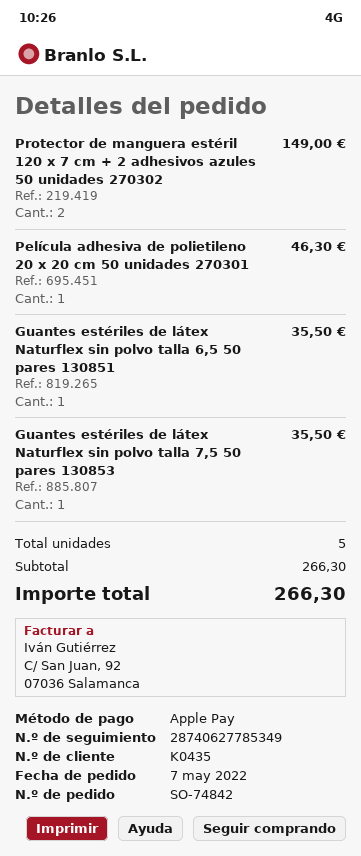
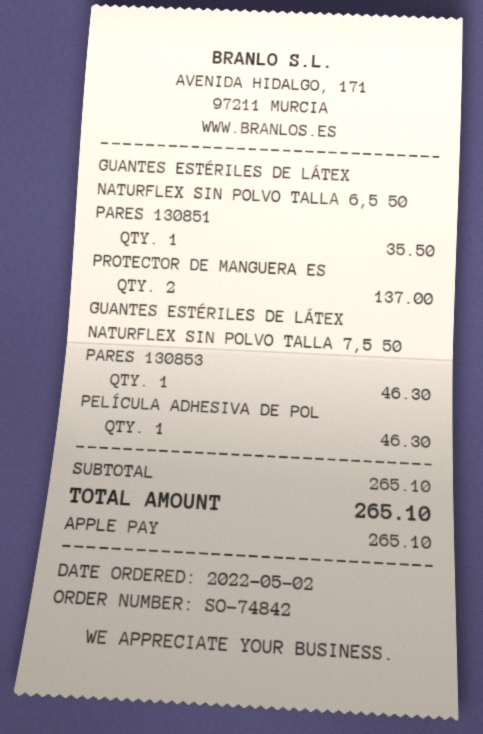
order date: 2022-05-07 -> 2022-05-02
Protector de manguera estéril 120 x 7 cm + 2 adhesivos azules 50 unidades 270302: 2 for 149.00 -> 2 for 137.00
Guantes estériles de látex Naturflex sin polvo talla 7,5 50 pares 130853: 1 for 35.50 -> 1 for 46.30
subtotal: 266.30 -> 265.10
total: 266.30 -> 265.10

